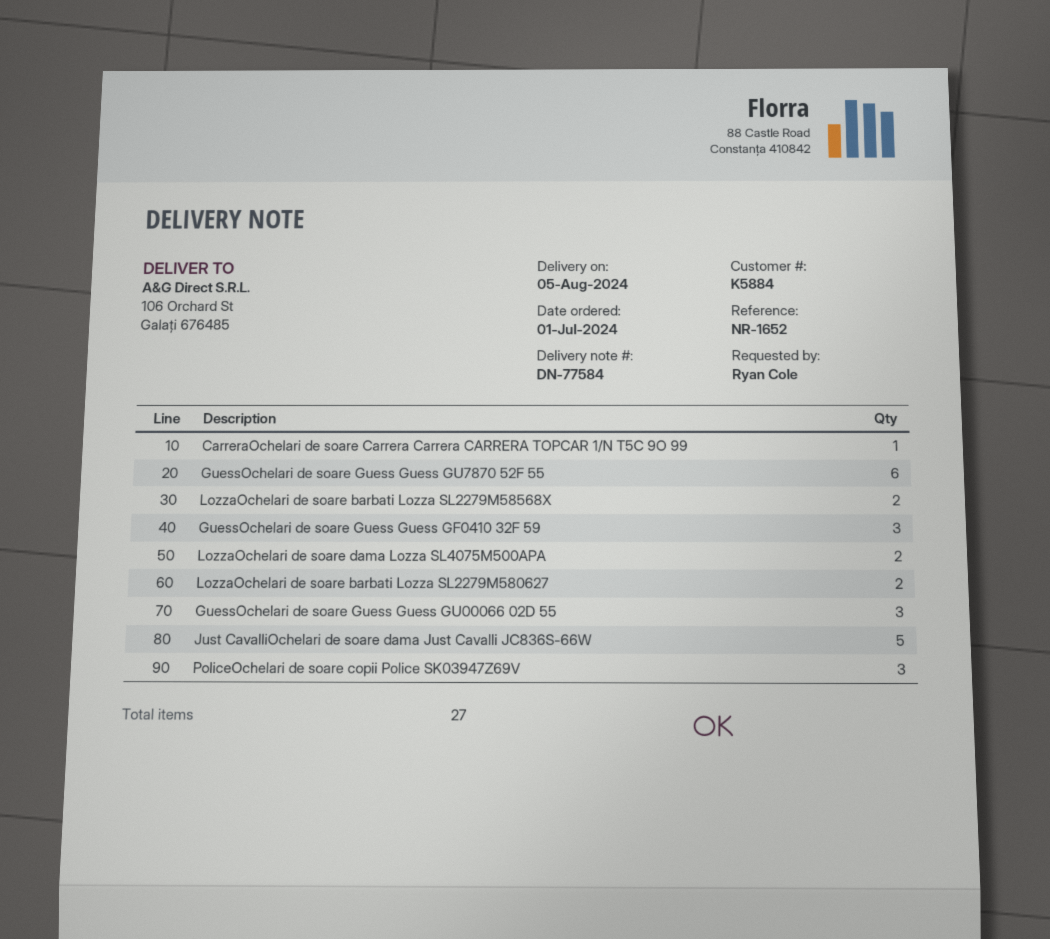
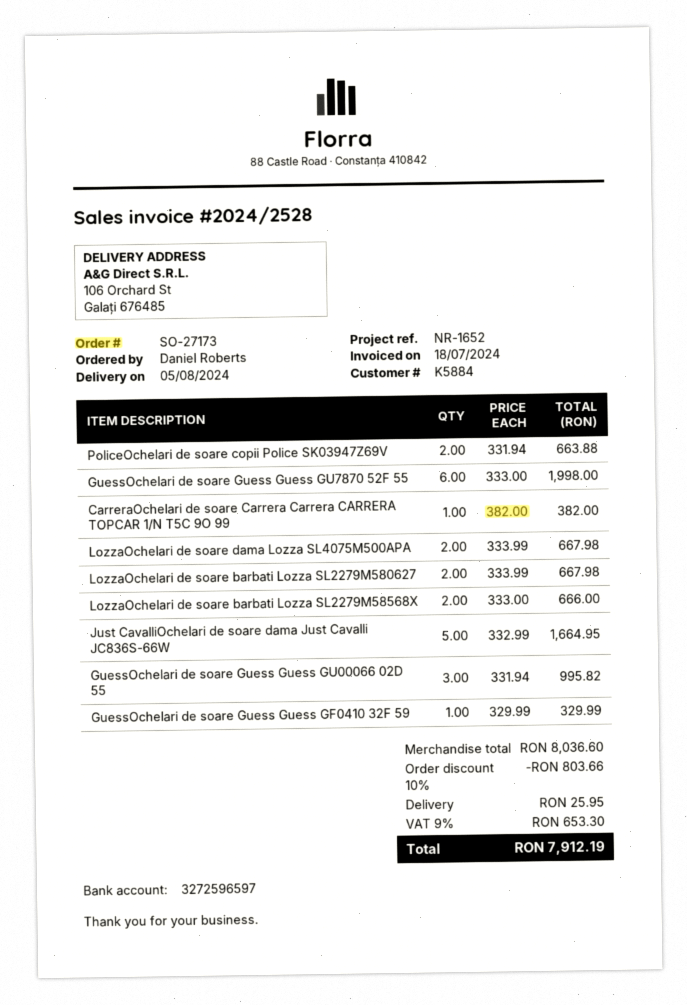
ordered by: Ryan Cole -> Daniel Roberts
GuessOchelari de soare Guess Guess GF0410 32F 59: 3 -> 1
PoliceOchelari de soare copii Police SK03947Z69V: 3 -> 2

